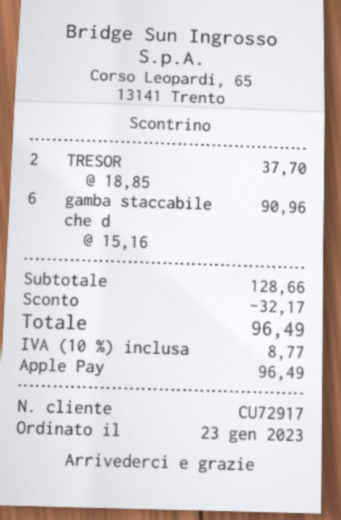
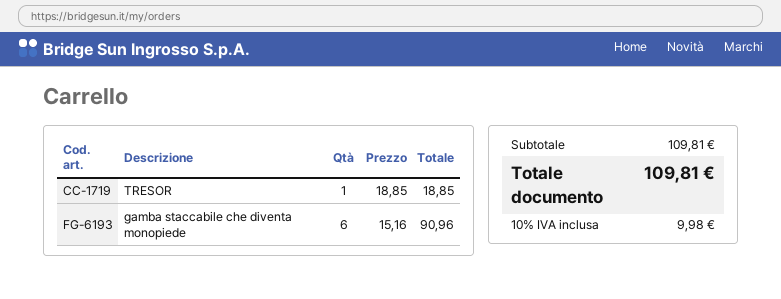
TRESOR: 2 x 18.85 = 37.70 -> 1 x 18.85 = 18.85
subtotal: 128.66 -> 109.81
discount: 32.17 -> none
tax: 10% = 8.77 -> 10% = 9.98
total: 96.49 -> 109.81

